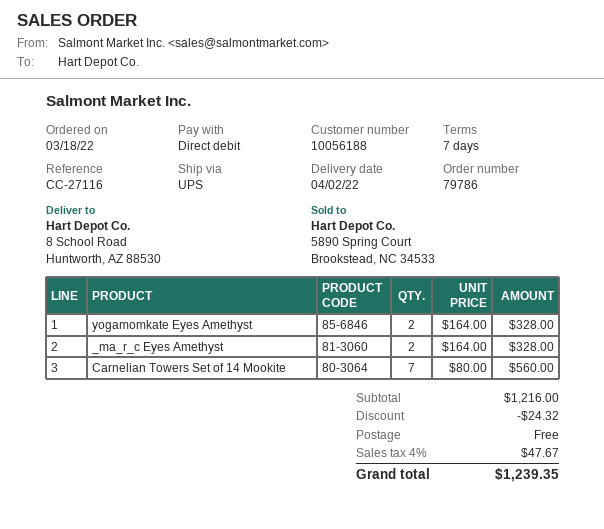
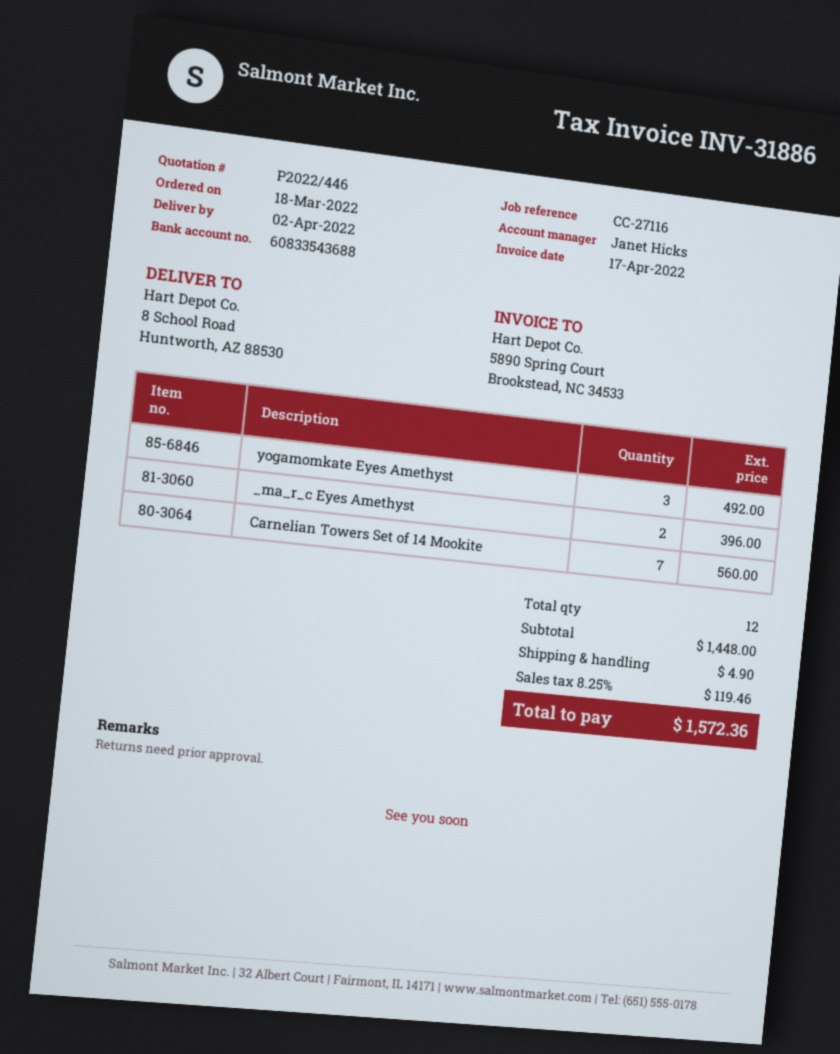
yogamomkate Eyes Amethyst: 2 for 328.00 -> 3 for 492.00
_ma_r_c Eyes Amethyst: 2 for 328.00 -> 2 for 396.00
subtotal: 1216.00 -> 1448.00
discount: 24.32 -> none
shipping: 0.00 -> 4.90
tax: 4% = 47.67 -> 8.25% = 119.46
total: 1239.35 -> 1572.36

